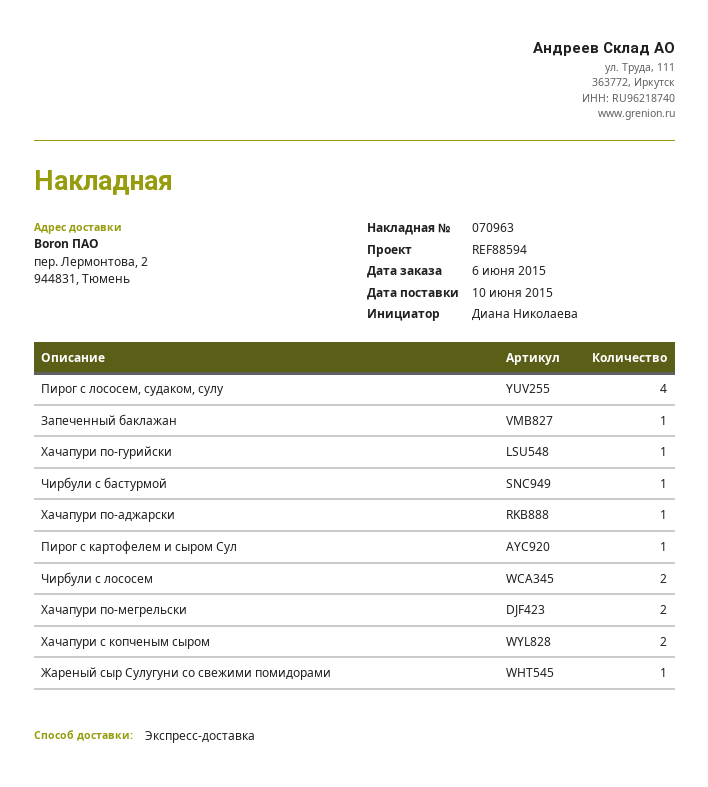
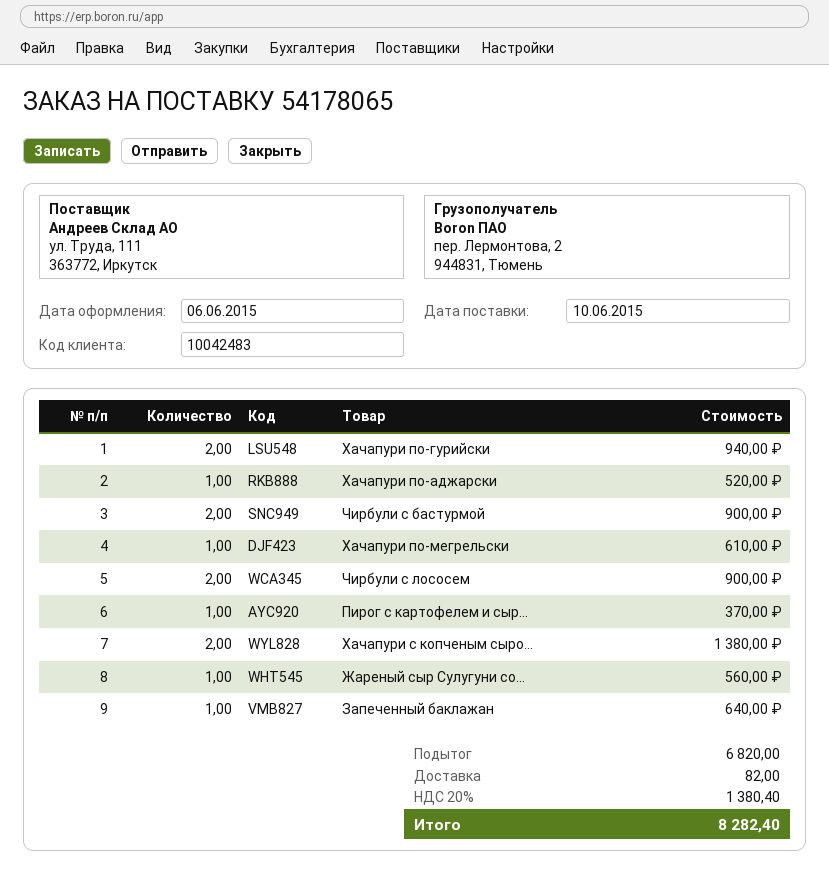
Пирог с лососем, судаком, сулу: 4 -> none
Хачапури по-гурийски: 1 -> 2
Чирбули с бастурмой: 1 -> 2
Хачапури по-мегрельски: 2 -> 1

